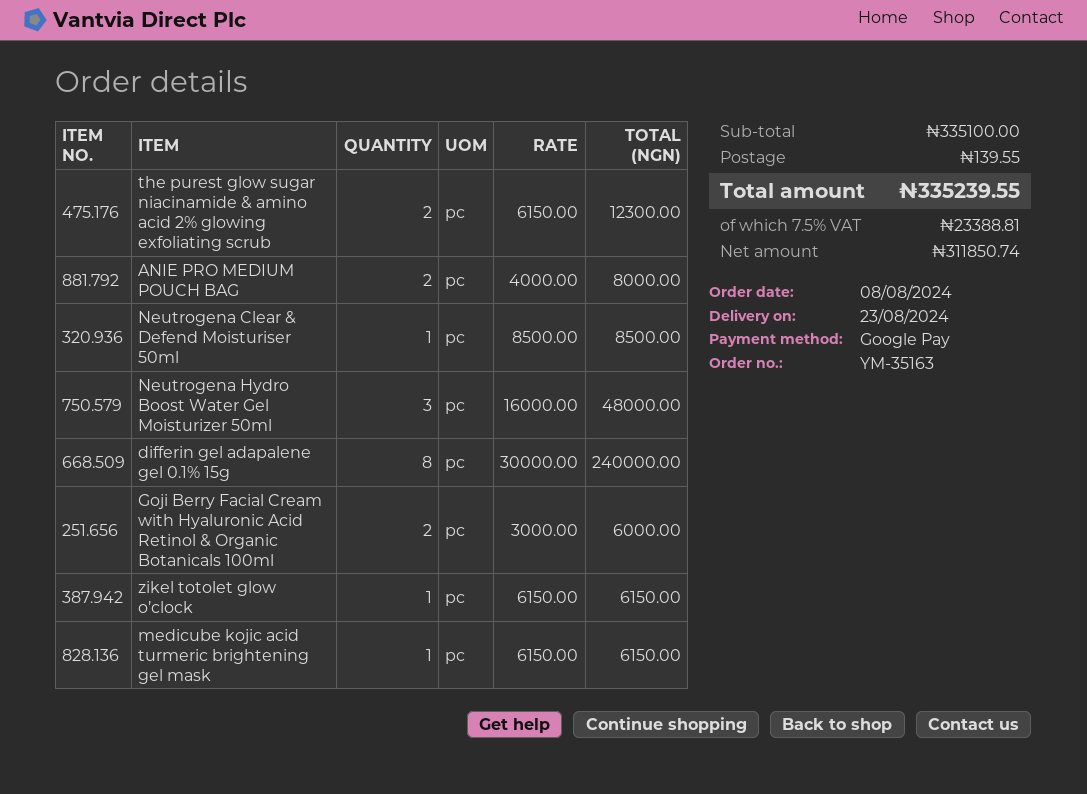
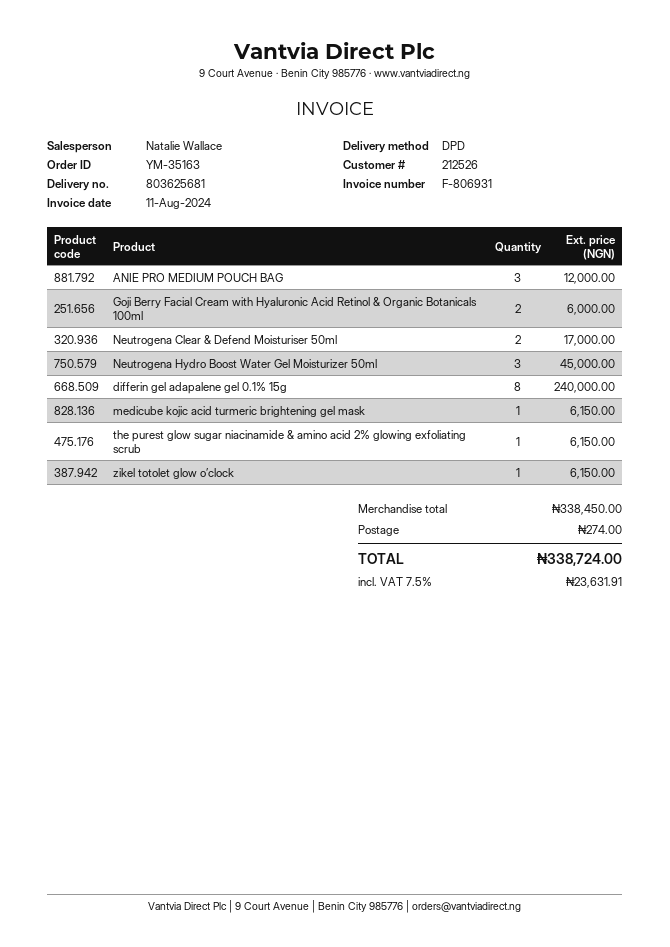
the purest glow sugar niacinamide & amino acid 2% glowing exfoliating scrub: 2 for 12300.00 -> 1 for 6150.00
ANIE PRO MEDIUM POUCH BAG: 2 for 8000.00 -> 3 for 12000.00
Neutrogena Clear & Defend Moisturiser 50ml: 1 for 8500.00 -> 2 for 17000.00
Neutrogena Hydro Boost Water Gel Moisturizer 50ml: 3 for 48000.00 -> 3 for 45000.00
subtotal: 335100.00 -> 338450.00
shipping: 139.55 -> 274.00
tax: 7.5% = 23388.81 -> 7.5% = 23631.91
total: 335239.55 -> 338724.00

